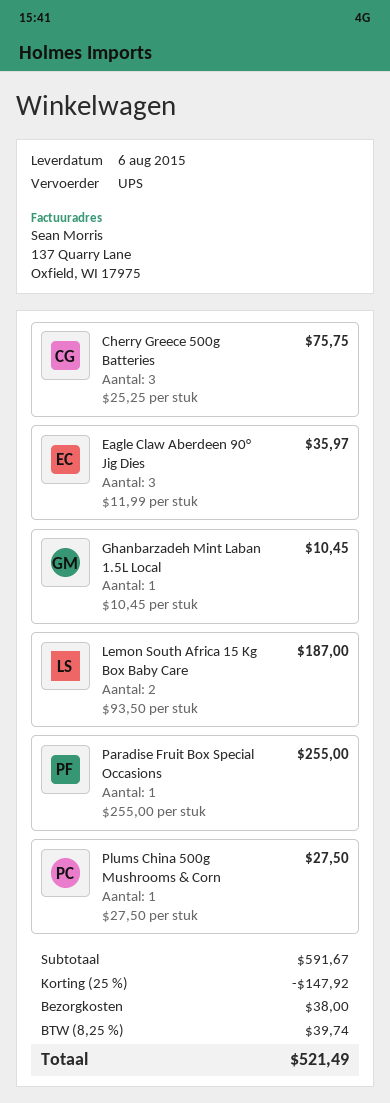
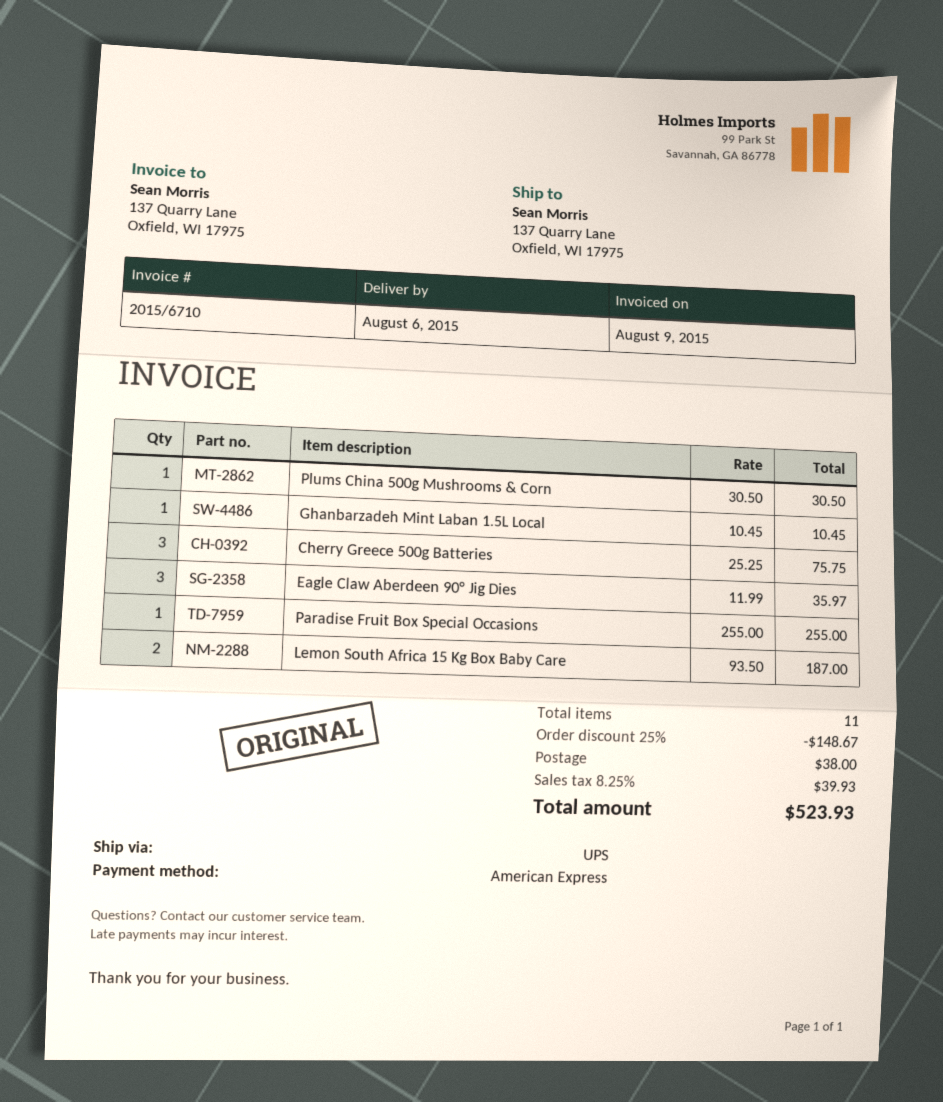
Plums China 500g Mushrooms & Corn: 1 x 27.50 = 27.50 -> 1 x 30.50 = 30.50
discount: 25% = 147.92 -> 25% = 148.67
tax: 8.25% = 39.74 -> 8.25% = 39.93
total: 521.49 -> 523.93

